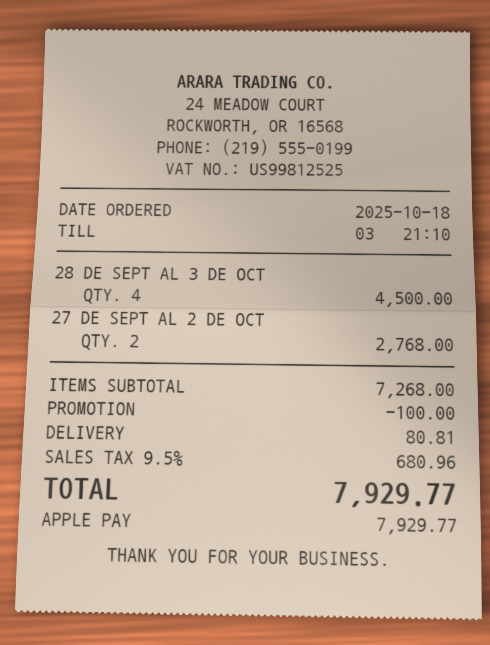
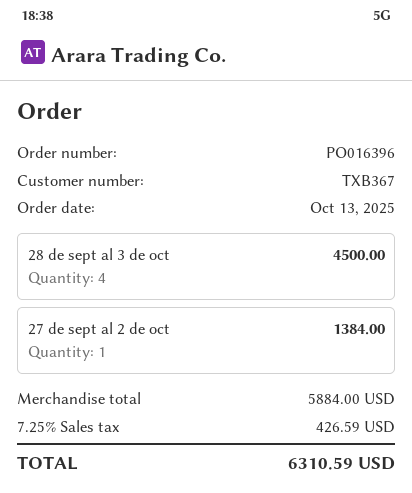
order date: 2025-10-18 -> 2025-10-13
27 DE SEPT AL 2 DE OCT: 2 for 2768.00 -> 1 for 1384.00
subtotal: 7268.00 -> 5884.00
discount: 100.00 -> none
shipping: 80.81 -> none
tax: 9.5% = 680.96 -> 7.25% = 426.59
total: 7929.77 -> 6310.59

